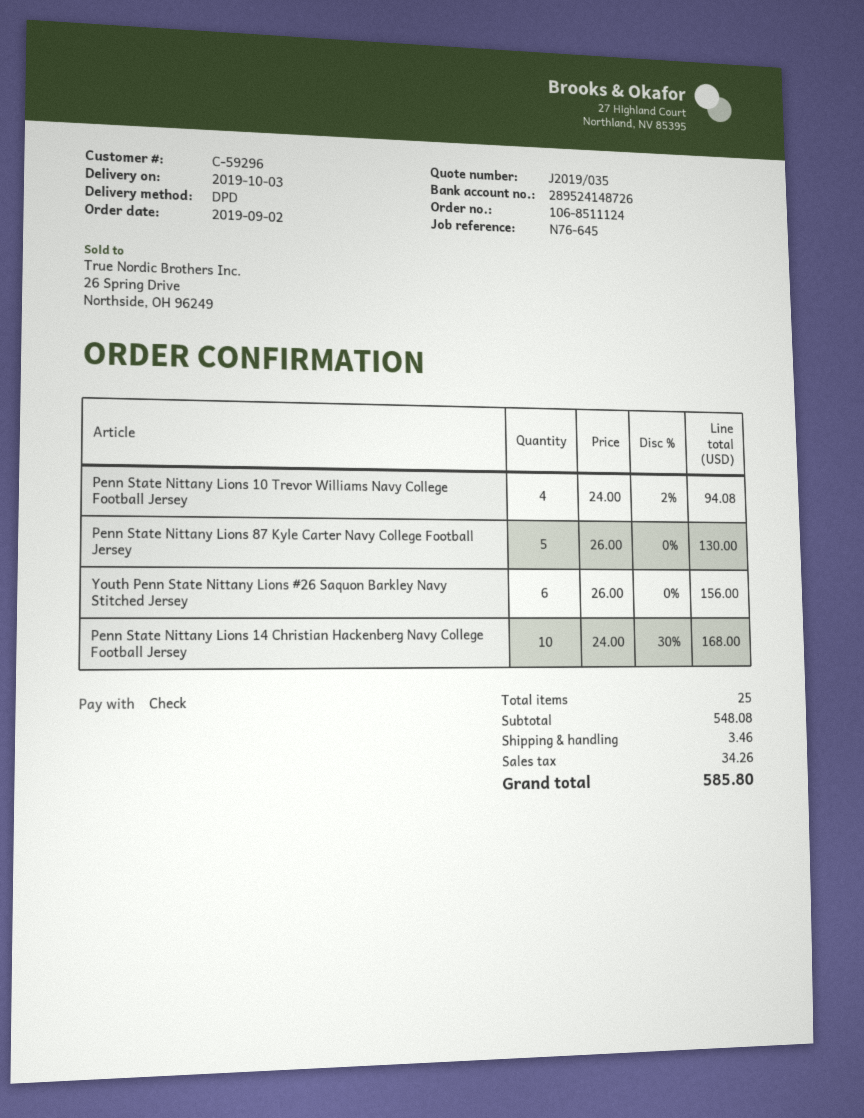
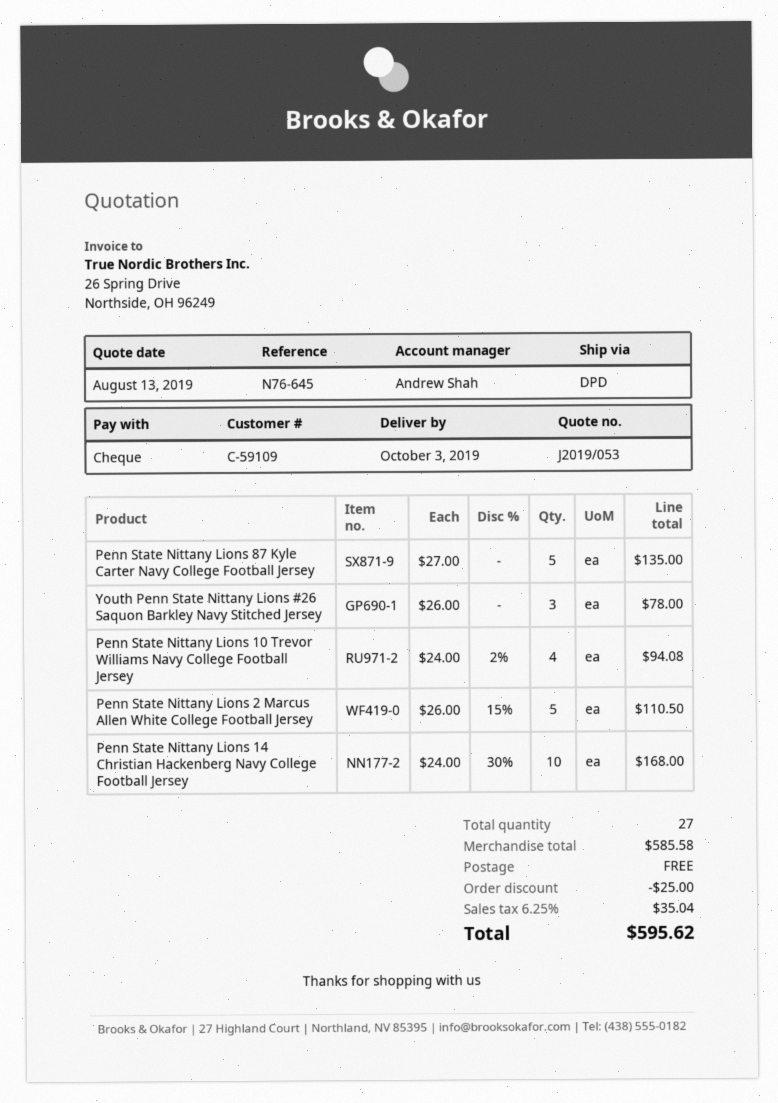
quote number: J2019/035 -> J2019/053
customer number: C-59296 -> C-59109
Penn State Nittany Lions 87 Kyle Carter Navy College Football Jersey: 5 x 26.00 = 130.00 -> 5 x 27.00 = 135.00
Youth Penn State Nittany Lions #26 Saquon Barkley Navy Stitched Jersey: 6 x 26.00 = 156.00 -> 3 x 26.00 = 78.00
Penn State Nittany Lions 2 Marcus Allen White College Football Jersey: none -> 5 x 26.00 - 15% = 110.50
total quantity: 25 -> 27
subtotal: 548.08 -> 585.58
discount: none -> 25.00
shipping: 3.46 -> 0.00
tax: 34.26 -> 35.04
total: 585.80 -> 595.62

